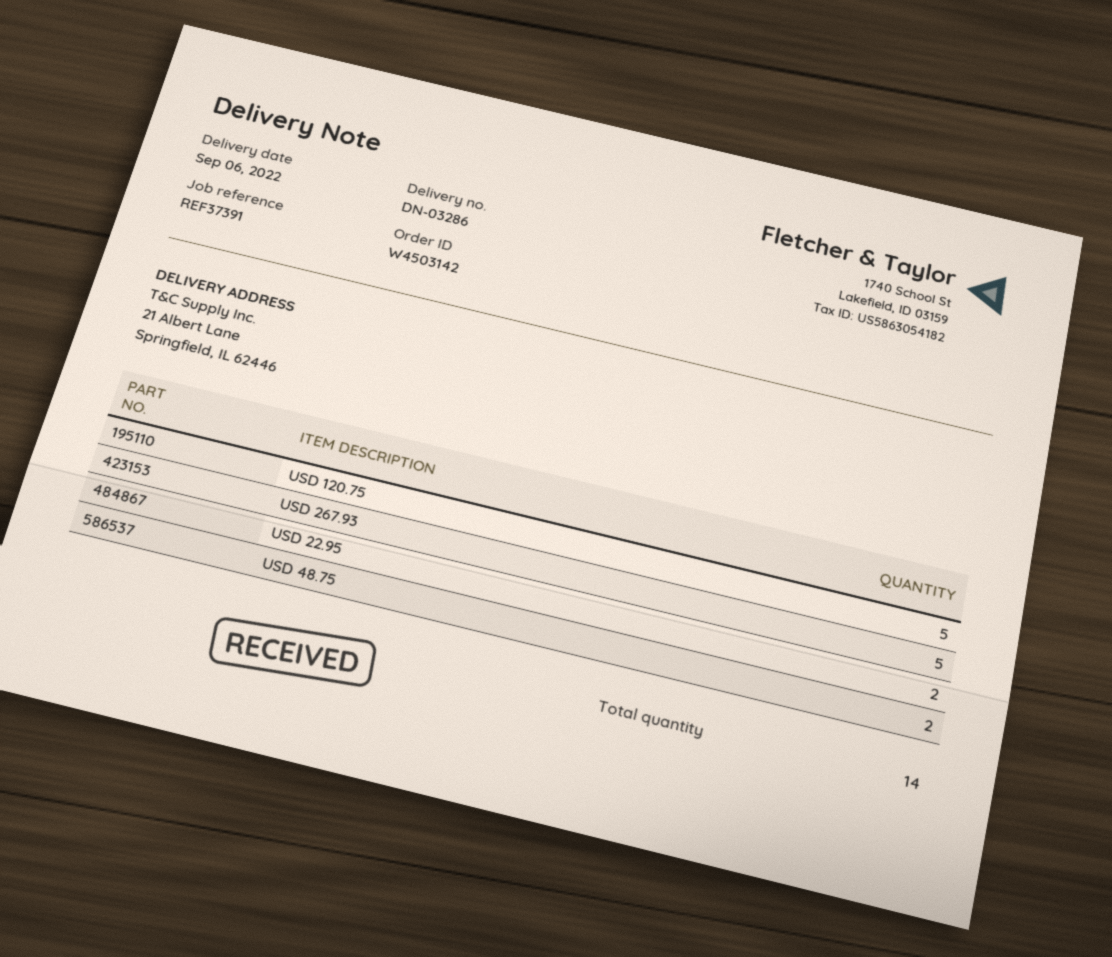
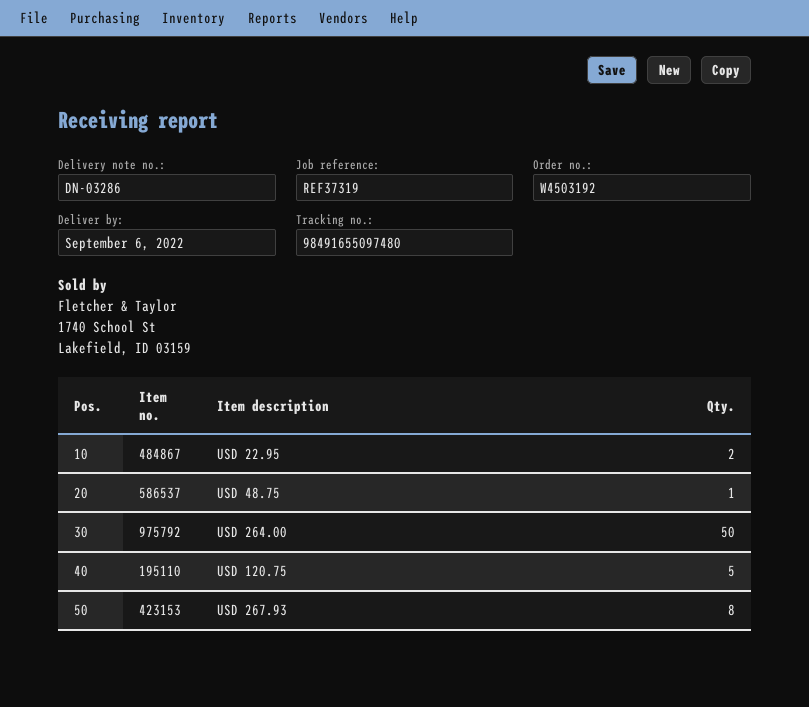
order number: W4503142 -> W4503192
reference: REF37391 -> REF37319
USD 267.93: 5 -> 8
USD 48.75: 2 -> 1
USD 264.00: none -> 50

